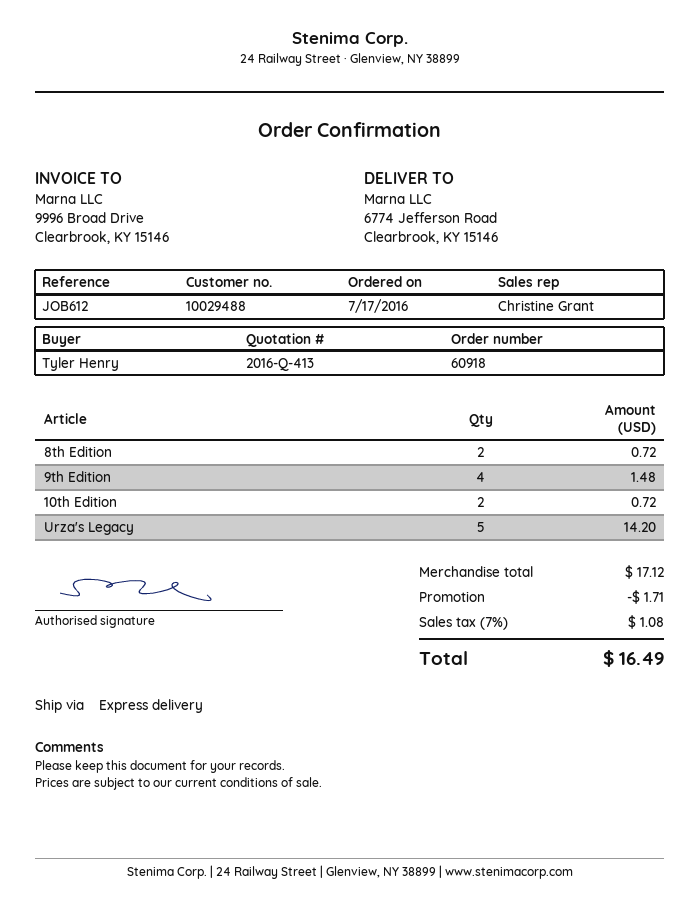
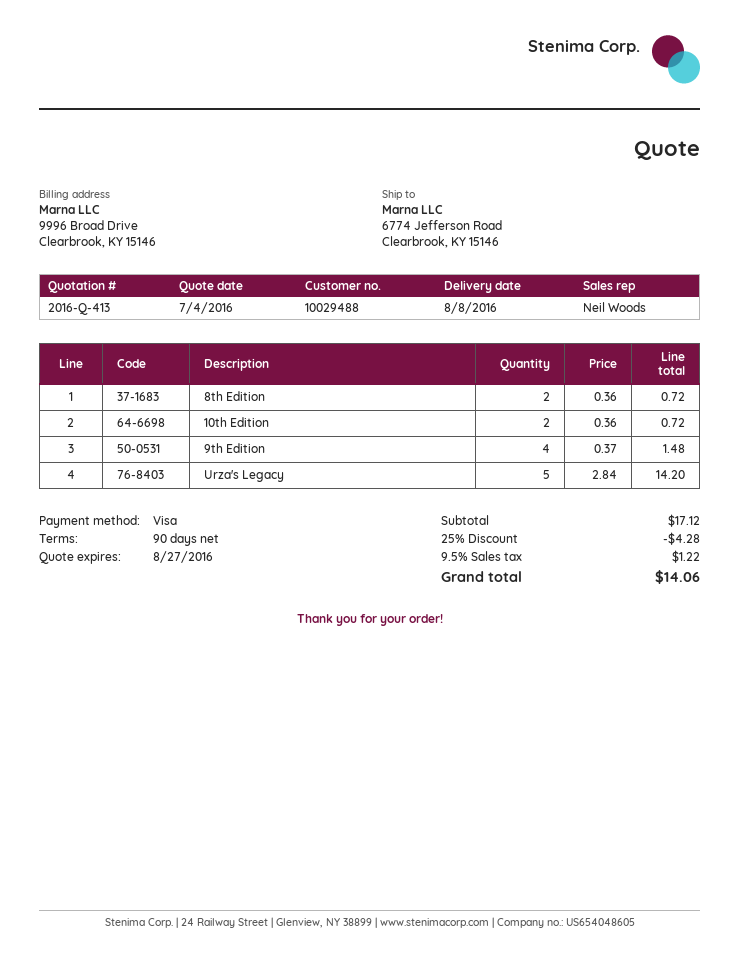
sales rep: Christine Grant -> Neil Woods
discount: 1.71 -> 4.28
tax: 7% = 1.08 -> 9.5% = 1.22
total: 16.49 -> 14.06

